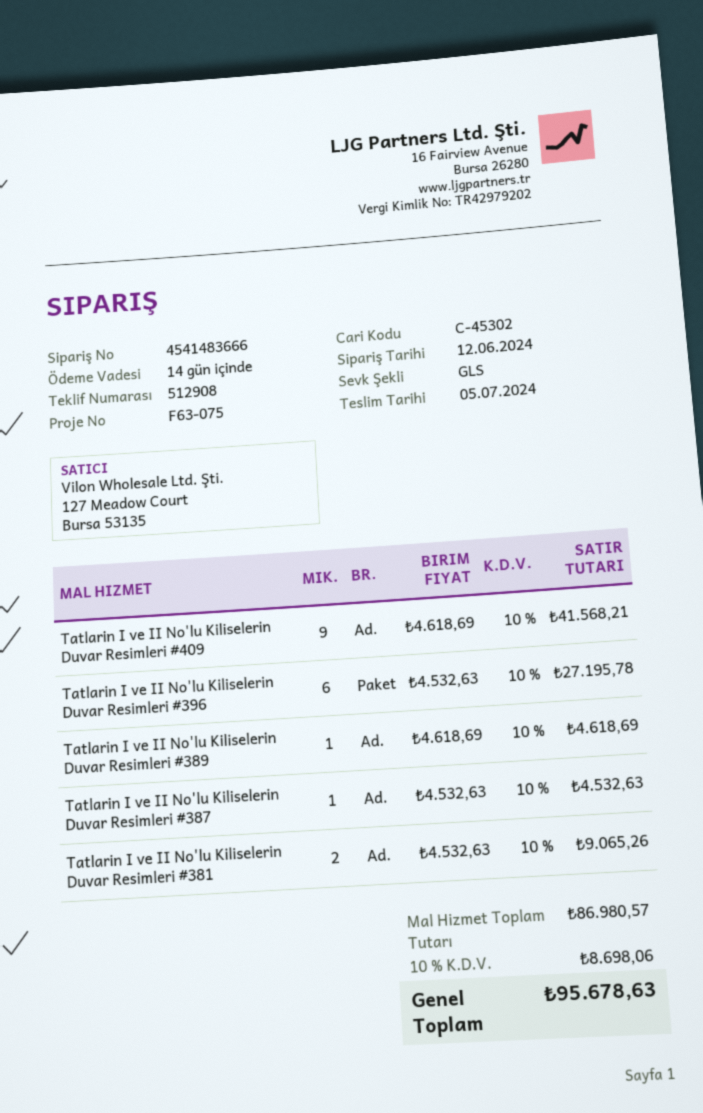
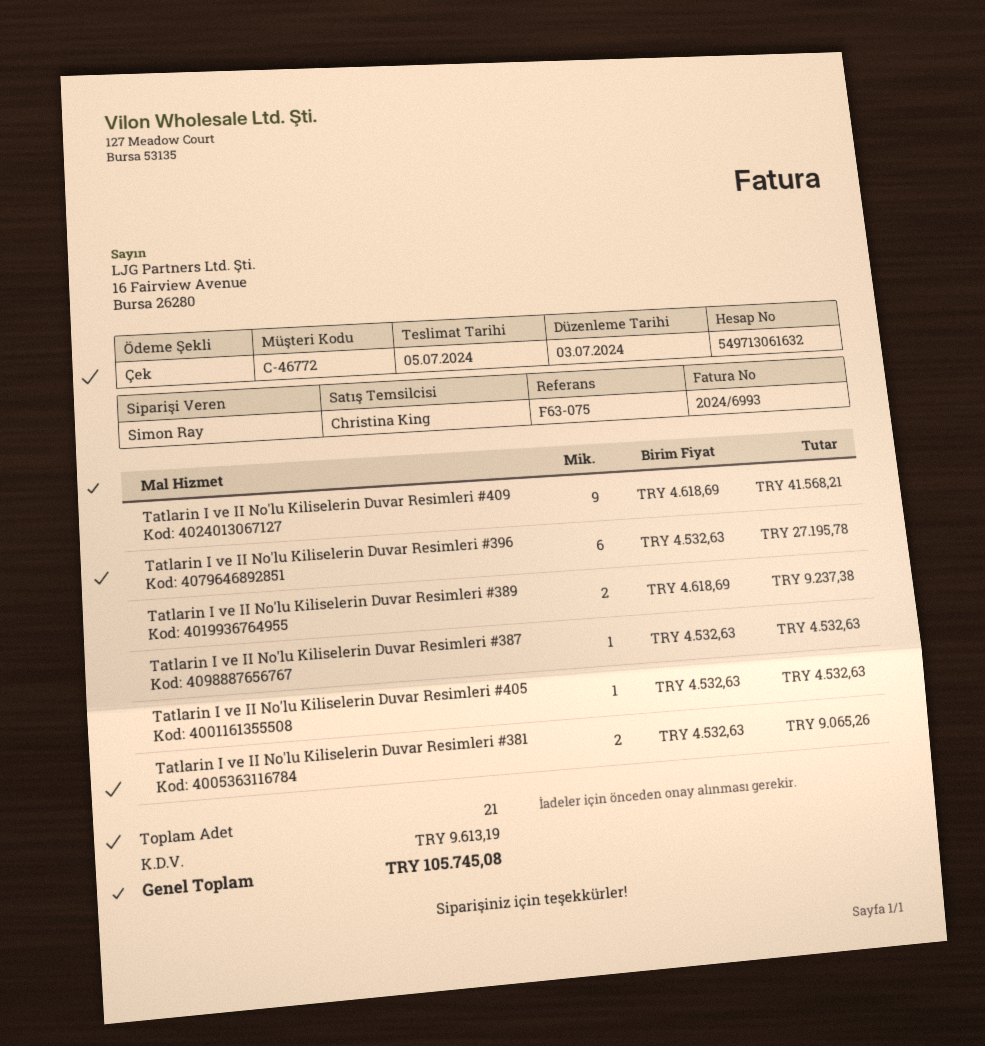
customer number: C-45302 -> C-46772
Tatlarin I ve II No'lu Kiliselerin Duvar Resimleri #389: 1 x 4618.69 = 4618.69 -> 2 x 4618.69 = 9237.38
Tatlarin I ve II No'lu Kiliselerin Duvar Resimleri #405: none -> 1 x 4532.63 = 4532.63
tax: 8698.06 -> 9613.19
total: 95678.63 -> 105745.08

